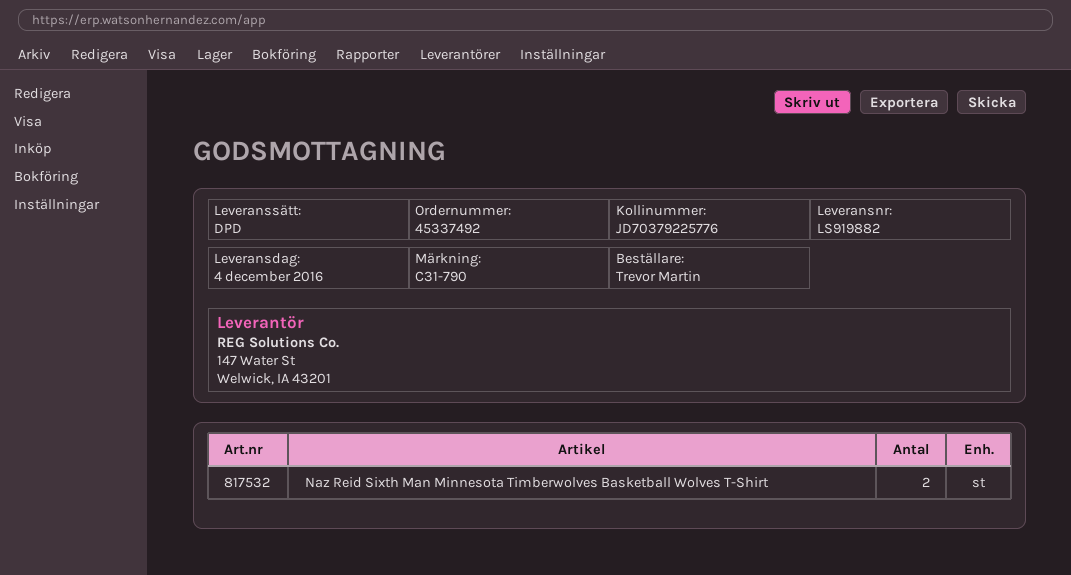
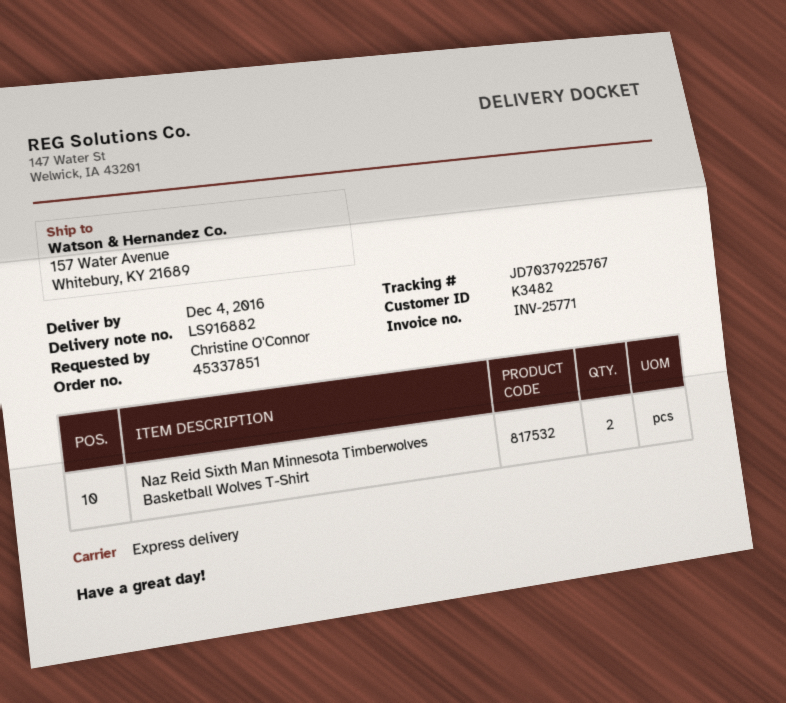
order number: 45337492 -> 45337851
delivery note number: LS919882 -> LS916882
ordered by: Trevor Martin -> Christine O'Connor
shipping method: DPD -> express
tracking number: JD70379225776 -> JD70379225767

